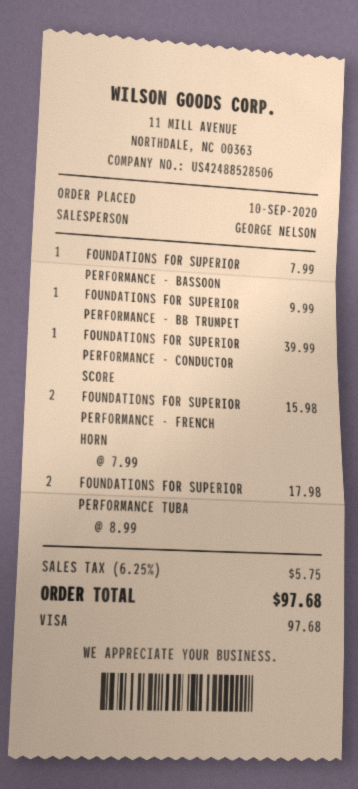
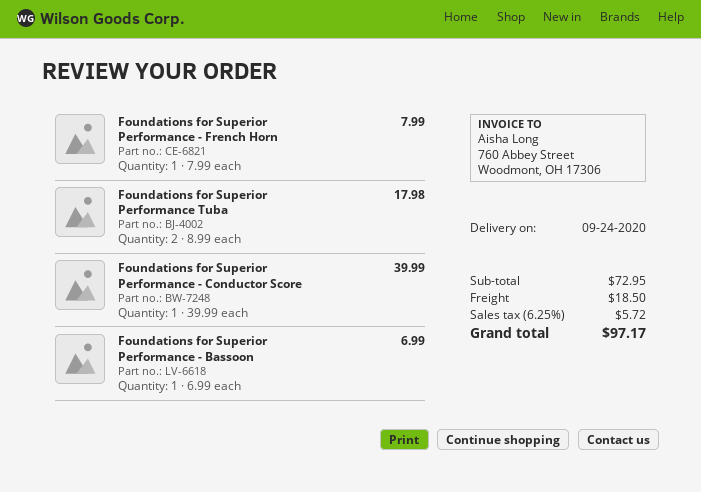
FOUNDATIONS FOR SUPERIOR PERFORMANCE - BASSOON: 1 x 7.99 = 7.99 -> 1 x 6.99 = 6.99
FOUNDATIONS FOR SUPERIOR PERFORMANCE - BB TRUMPET: 1 x 9.99 = 9.99 -> none
FOUNDATIONS FOR SUPERIOR PERFORMANCE - FRENCH HORN: 2 x 7.99 = 15.98 -> 1 x 7.99 = 7.99
shipping: none -> 18.50
tax: 6.25% = 5.75 -> 6.25% = 5.72
total: 97.68 -> 97.17

